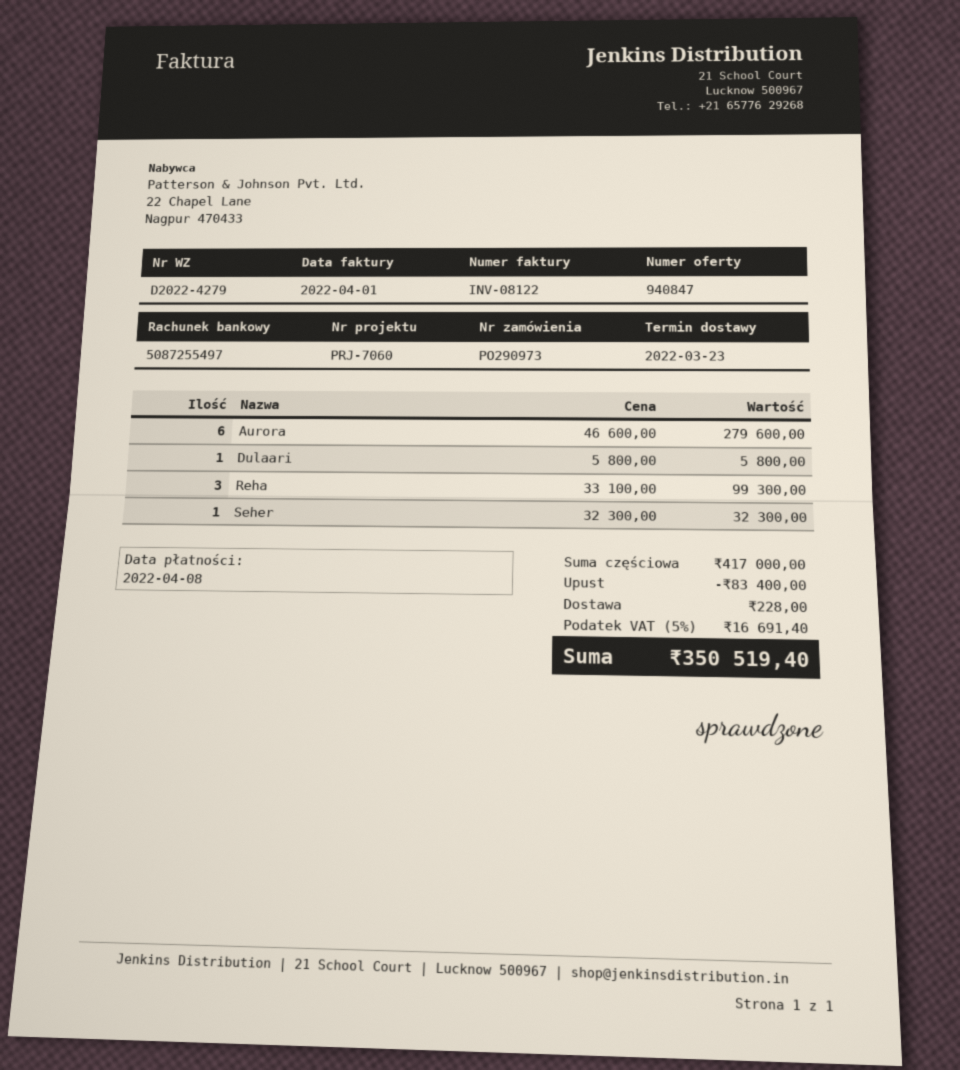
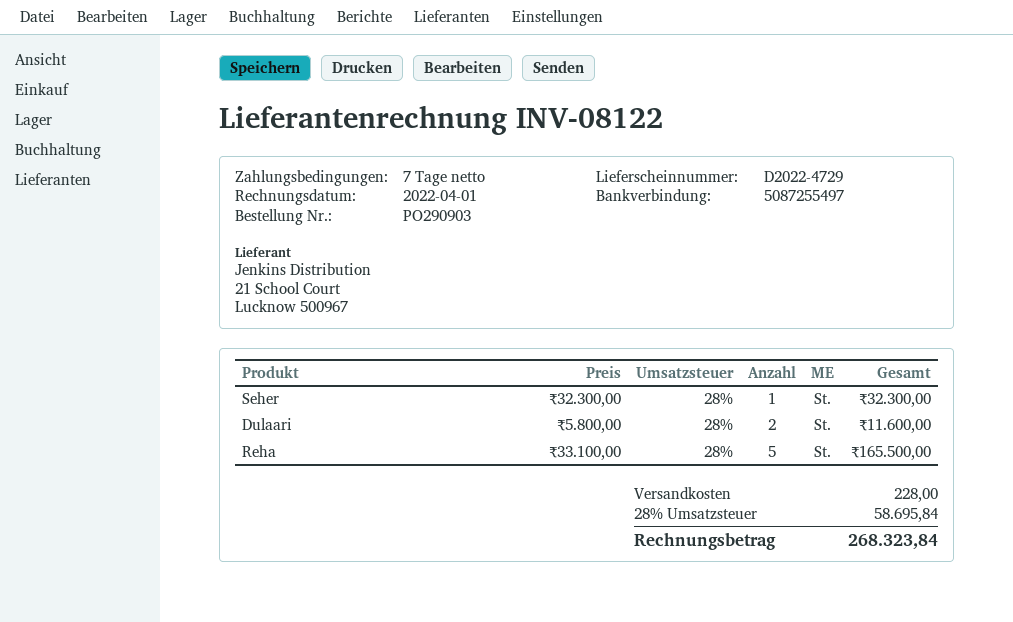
order number: PO290973 -> PO290903
delivery note number: D2022-4279 -> D2022-4729
Aurora: 6 x 46600.00 = 279600.00 -> none
Dulaari: 1 x 5800.00 = 5800.00 -> 2 x 5800.00 = 11600.00
Reha: 3 x 33100.00 = 99300.00 -> 5 x 33100.00 = 165500.00
discount: 83400.00 -> none
tax: 5% = 16691.40 -> 28% = 58695.84
total: 350519.40 -> 268323.84

